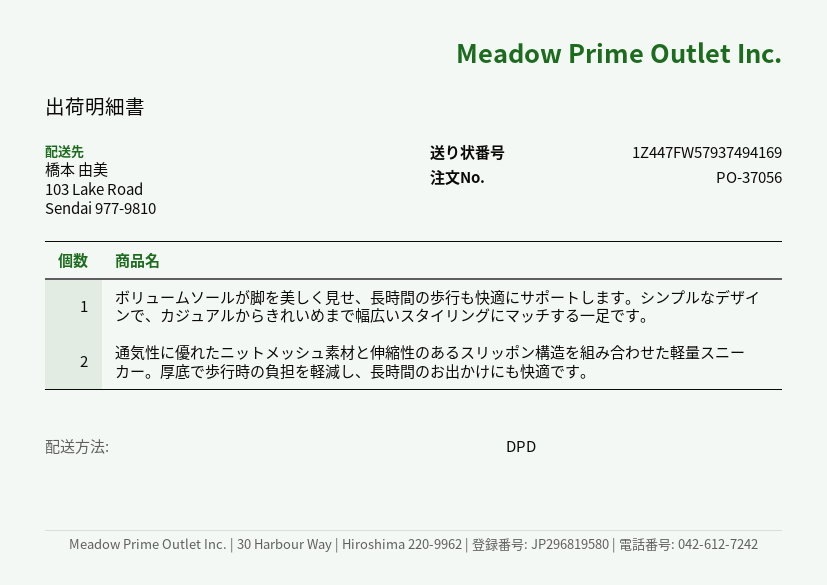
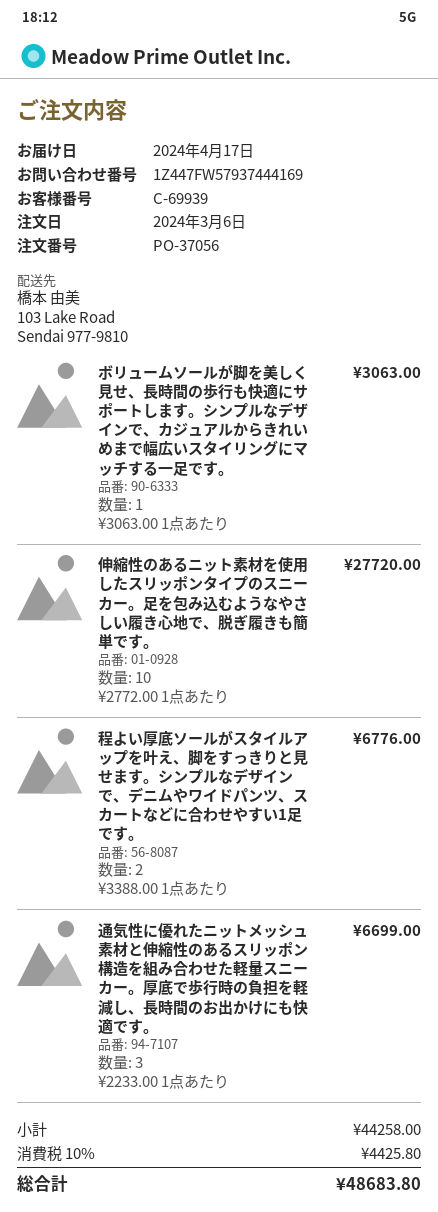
tracking number: 1Z447FW57937494169 -> 1Z447FW57937444169
通気性に優れたニットメッシュ素材と伸縮性のあるスリッポン構造を組み合わせた軽量スニーカー。厚底で歩行時の負担を軽減し、長時間のお出かけにも快適です。: 2 -> 3
伸縮性のあるニット素材を使用したスリッポンタイプのスニーカー。足を包み込むようなやさしい履き心地で、脱ぎ履きも簡単です。: none -> 10
程よい厚底ソールがスタイルアップを叶え、脚をすっきりと見せます。シンプルなデザインで、デニムやワイドパンツ、スカートなどに合わせやすい1足です。: none -> 2

